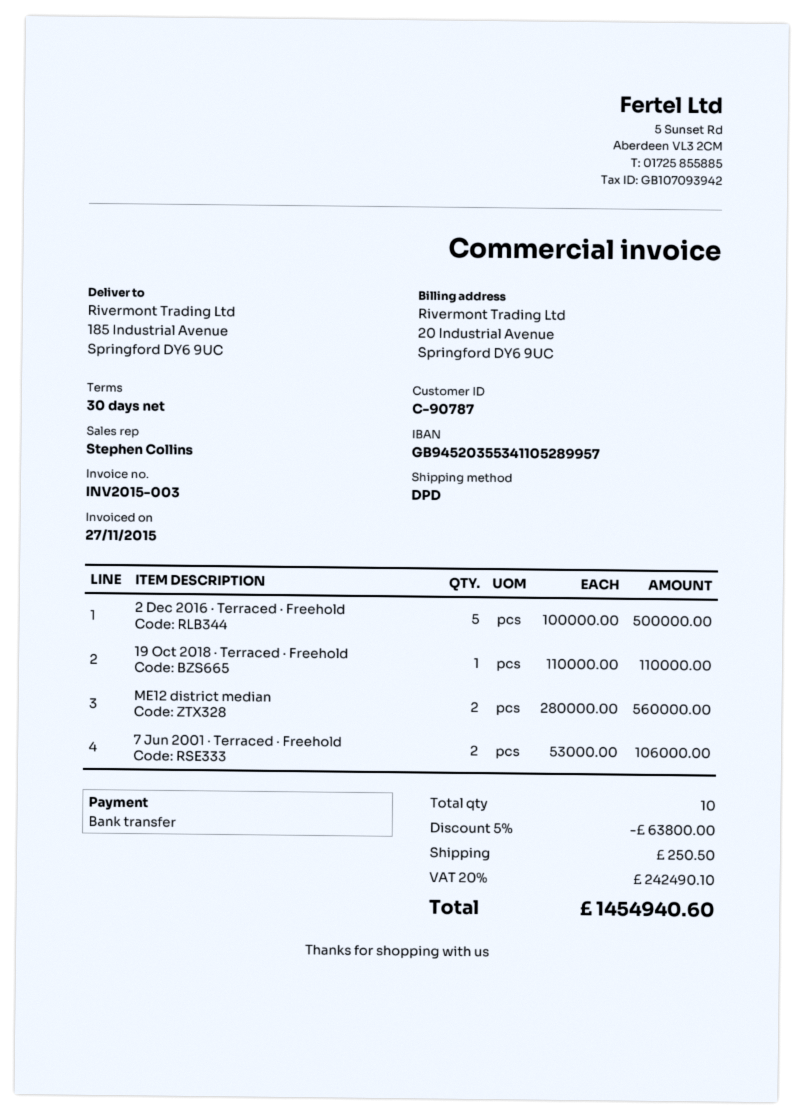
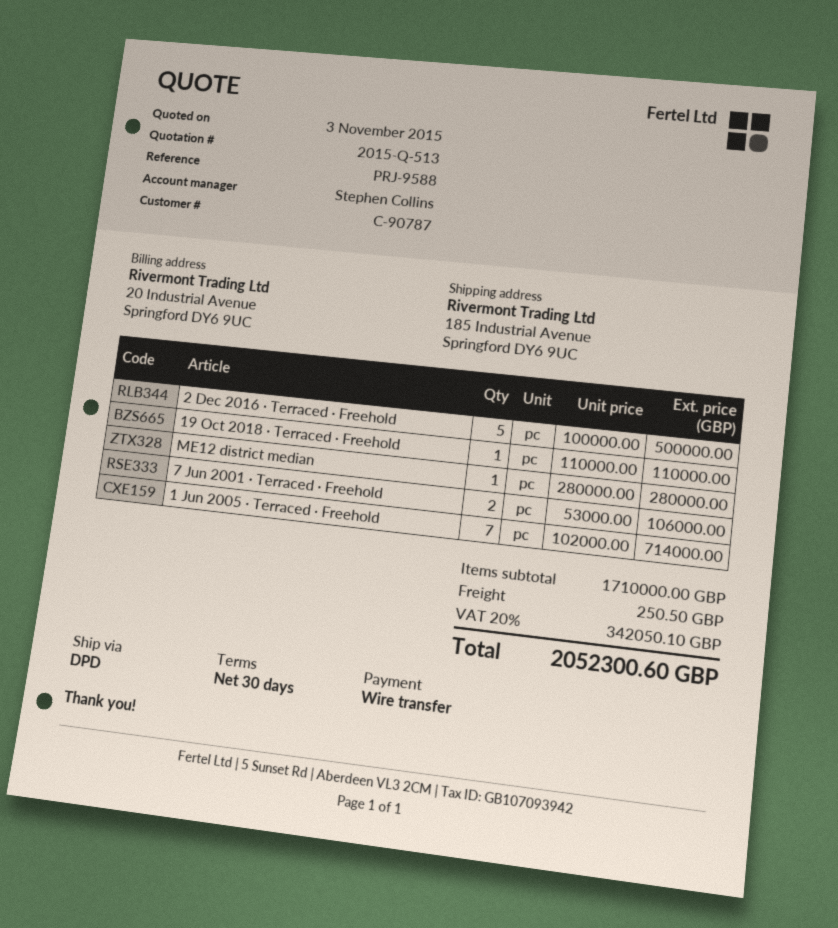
ME12 district median: 2 x 280000.00 = 560000.00 -> 1 x 280000.00 = 280000.00
1 Jun 2005 · Terraced · Freehold: none -> 7 x 102000.00 = 714000.00
discount: 5% = 63800.00 -> none
tax: 20% = 242490.10 -> 20% = 342050.10
total: 1454940.60 -> 2052300.60

